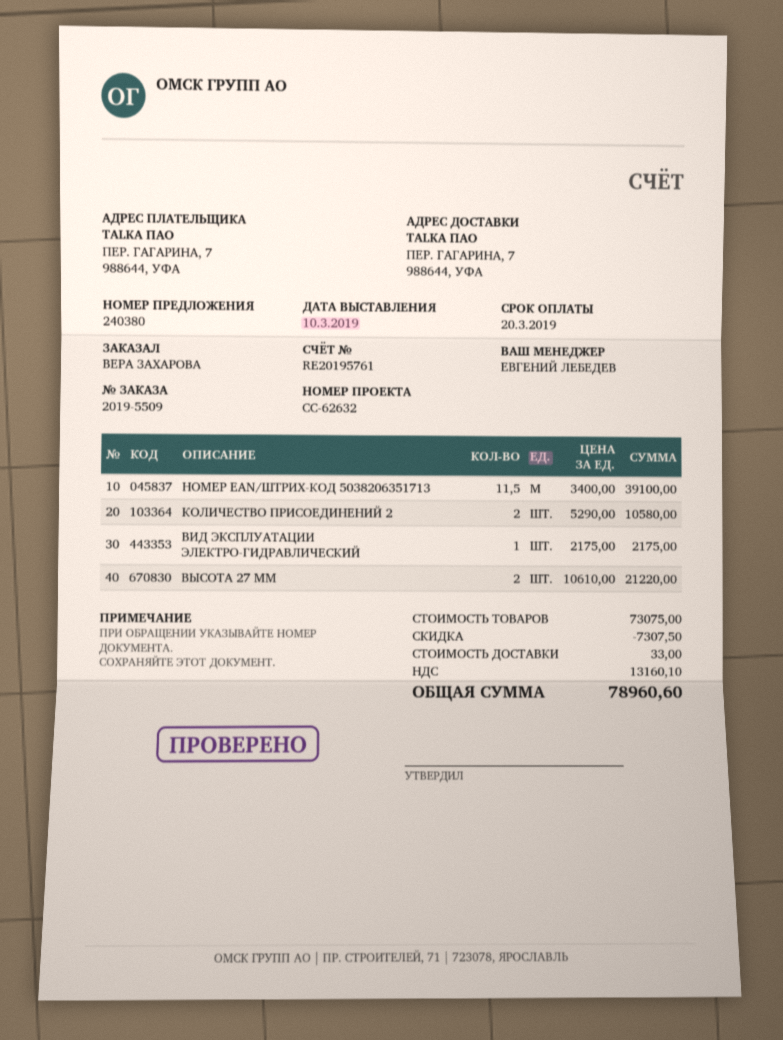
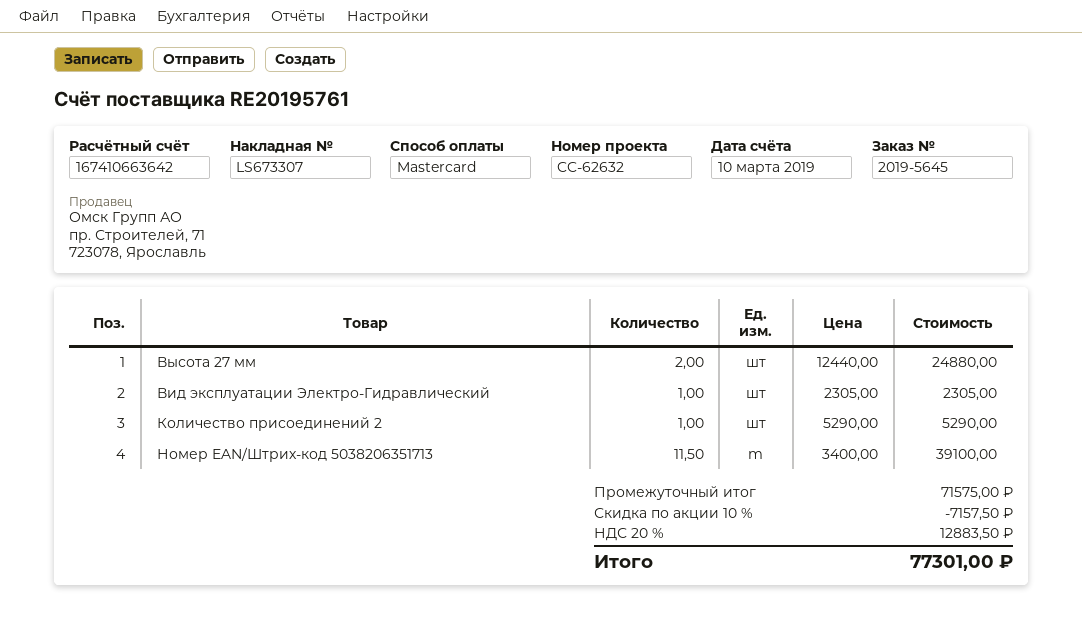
order number: 2019-5509 -> 2019-5645
КОЛИЧЕСТВО ПРИСОЕДИНЕНИЙ 2: 2 x 5290.00 = 10580.00 -> 1 x 5290.00 = 5290.00
ВИД ЭКСПЛУАТАЦИИ ЭЛЕКТРО-ГИДРАВЛИЧЕСКИЙ: 1 x 2175.00 = 2175.00 -> 1 x 2305.00 = 2305.00
ВЫСОТА 27 ММ: 2 x 10610.00 = 21220.00 -> 2 x 12440.00 = 24880.00
subtotal: 73075.00 -> 71575.00
discount: 7307.50 -> 7157.50
shipping: 33.00 -> none
tax: 13160.10 -> 12883.50
total: 78960.60 -> 77301.00

